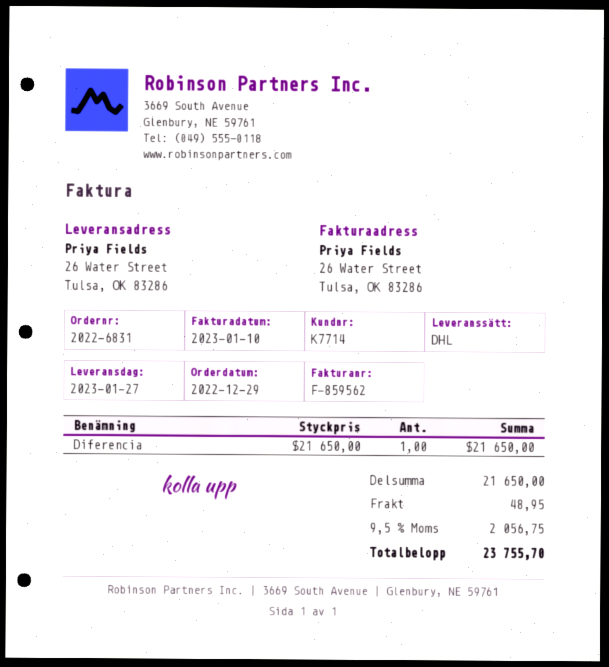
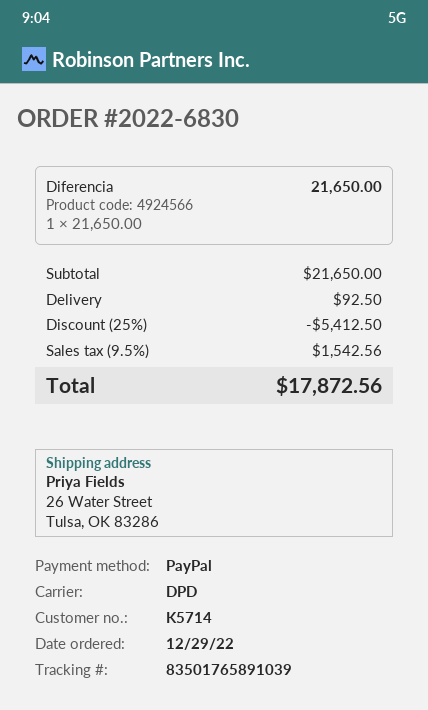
order number: 2022-6831 -> 2022-6830
customer number: K7714 -> K5714
shipping method: DHL -> DPD
discount: none -> 25% = 5412.50
shipping: 48.95 -> 92.50
tax: 9.5% = 2056.75 -> 9.5% = 1542.56
total: 23755.70 -> 17872.56

